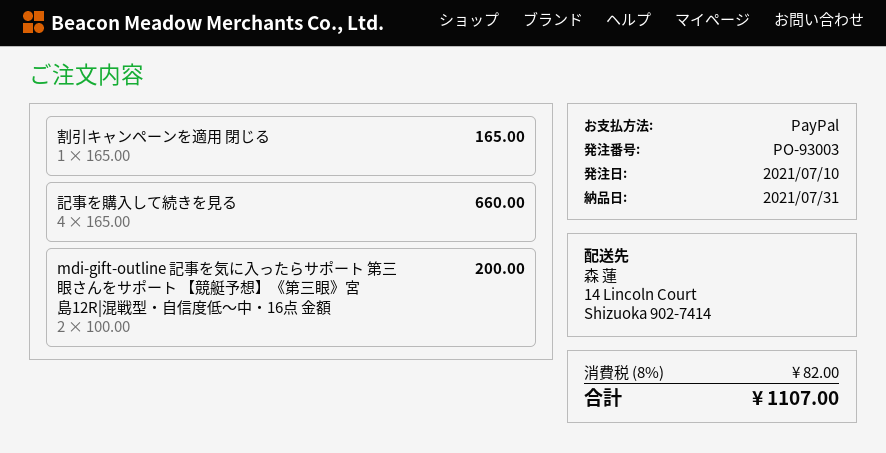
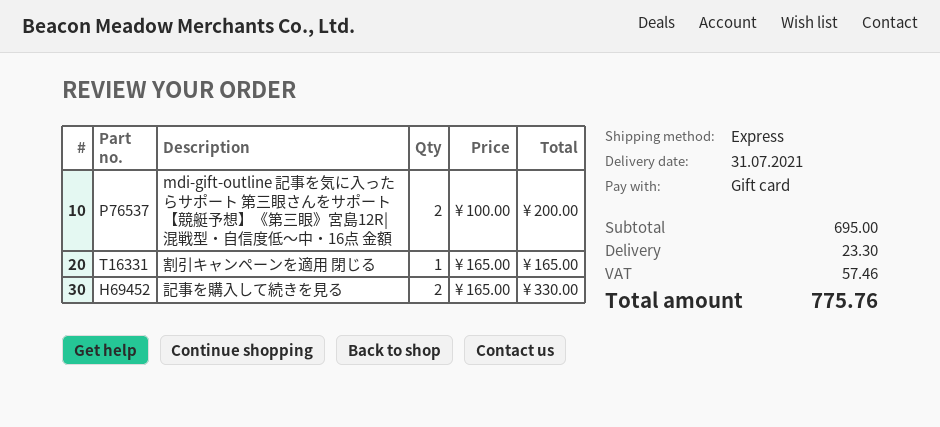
payment method: PayPal -> gift card
記事を購入して続きを見る: 4 x 165.00 = 660.00 -> 2 x 165.00 = 330.00
shipping: none -> 23.30
tax: 82.00 -> 57.46
total: 1107.00 -> 775.76

